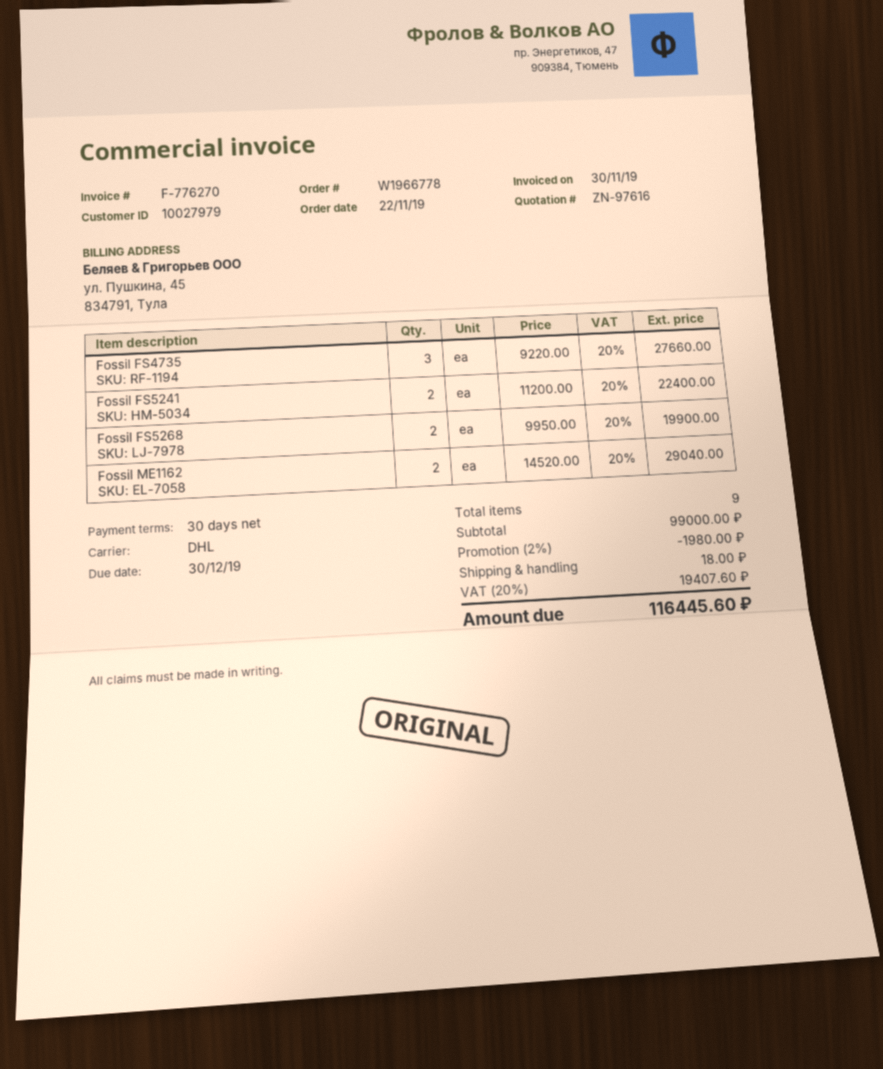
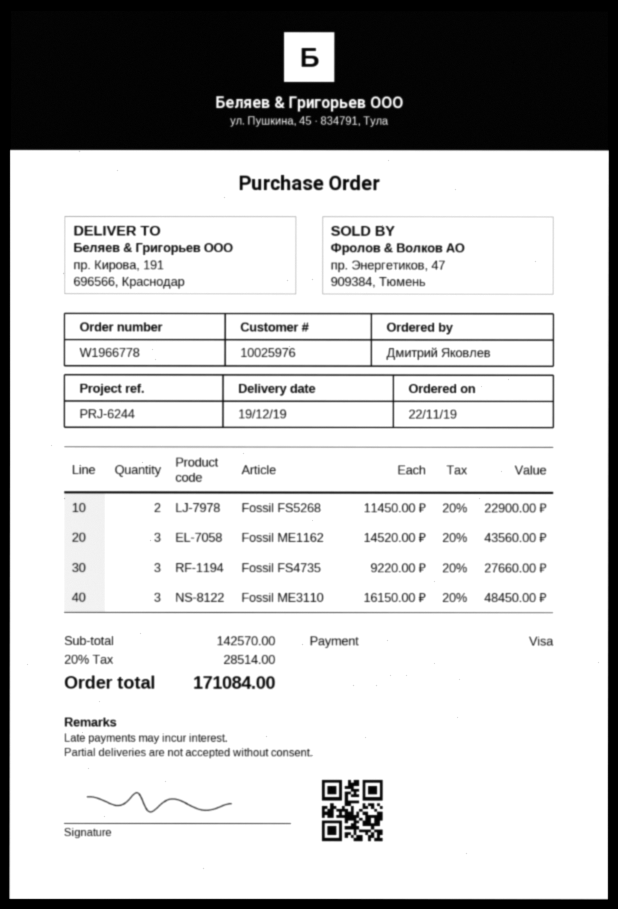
customer number: 10027979 -> 10025976
Fossil FS5241: 2 x 11200.00 = 22400.00 -> none
Fossil FS5268: 2 x 9950.00 = 19900.00 -> 2 x 11450.00 = 22900.00
Fossil ME1162: 2 x 14520.00 = 29040.00 -> 3 x 14520.00 = 43560.00
Fossil ME3110: none -> 3 x 16150.00 = 48450.00
subtotal: 99000.00 -> 142570.00
discount: 2% = 1980.00 -> none
shipping: 18.00 -> none
tax: 20% = 19407.60 -> 20% = 28514.00
total: 116445.60 -> 171084.00

